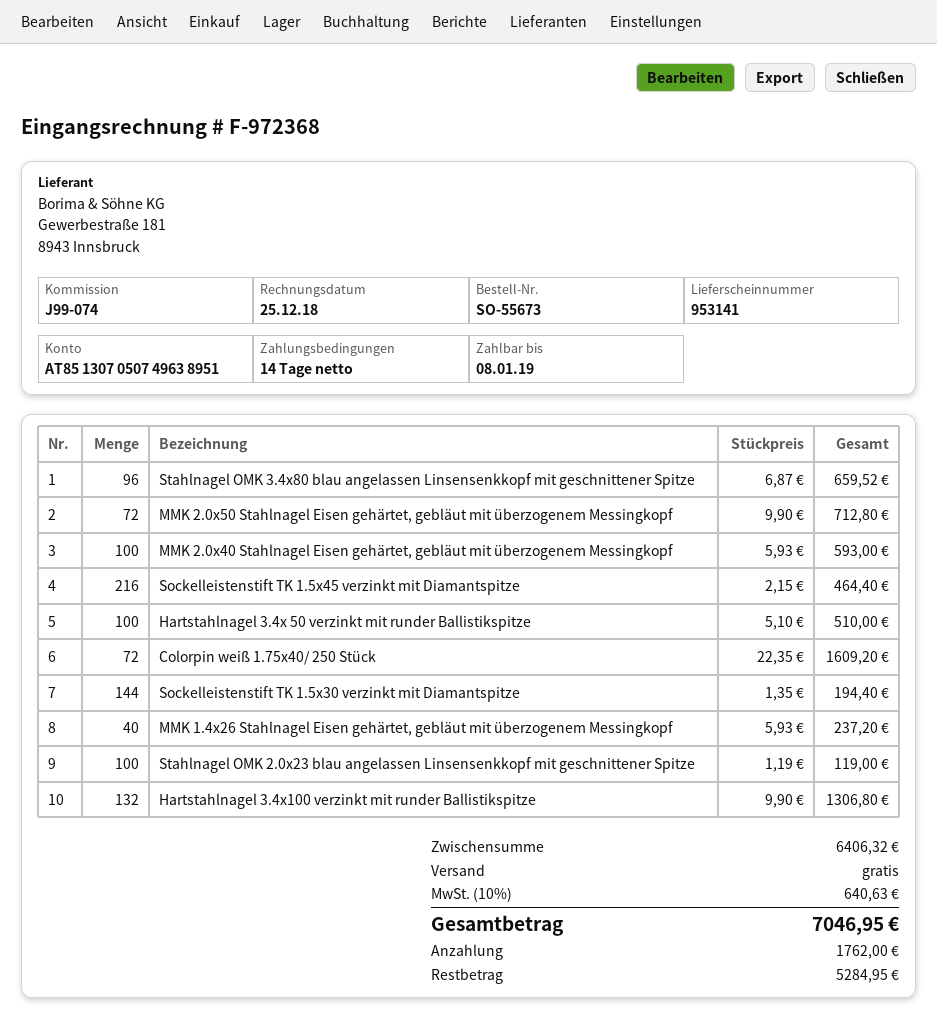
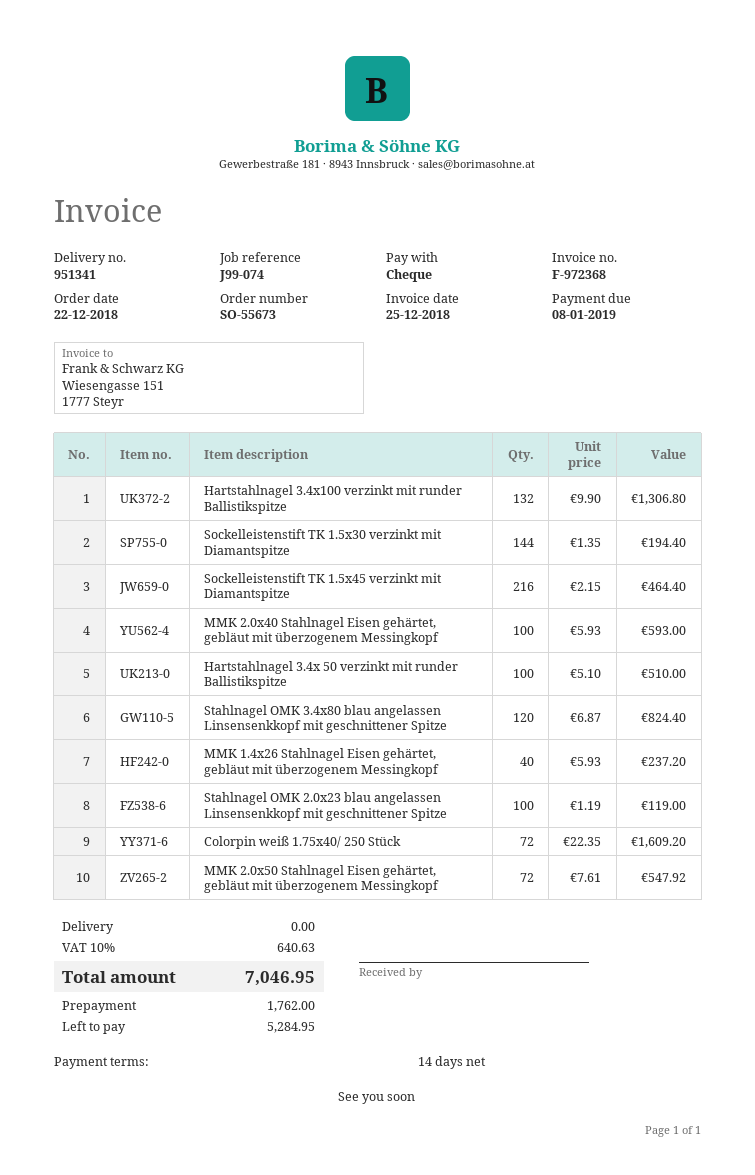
delivery note number: 953141 -> 951341
Stahlnagel OMK 3.4x80 blau angelassen Linsensenkkopf mit geschnittener Spitze: 96 x 6.87 = 659.52 -> 120 x 6.87 = 824.40
MMK 2.0x50 Stahlnagel Eisen gehärtet, gebläut mit überzogenem Messingkopf: 72 x 9.90 = 712.80 -> 72 x 7.61 = 547.92

